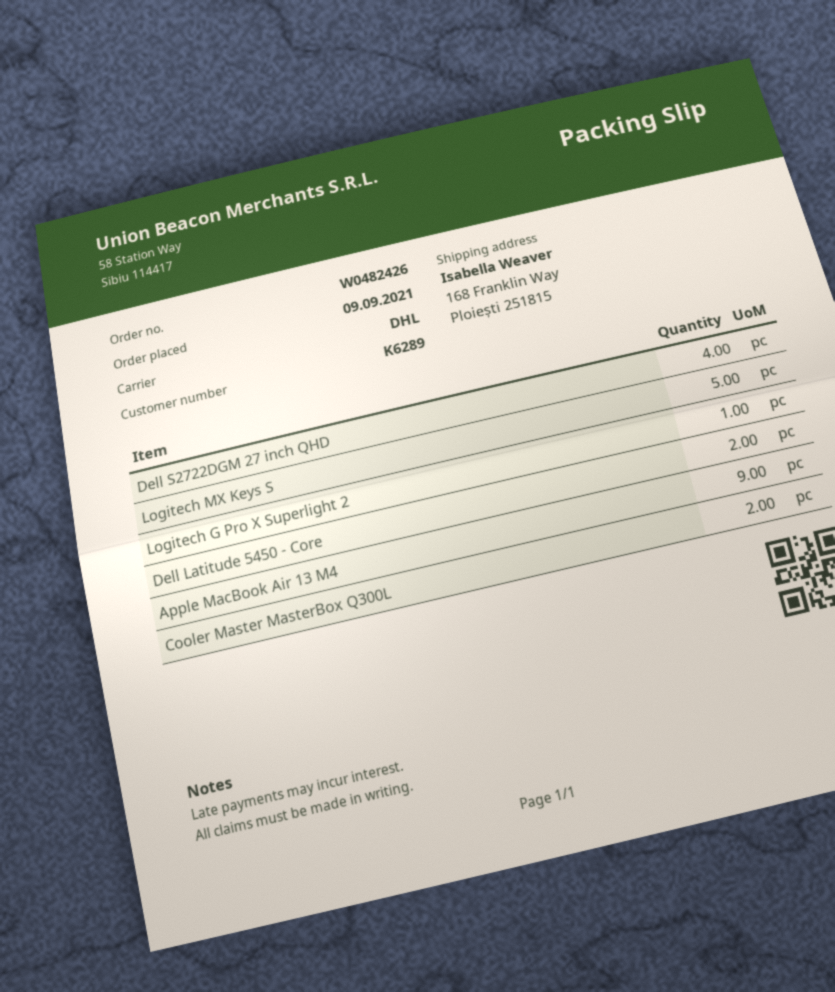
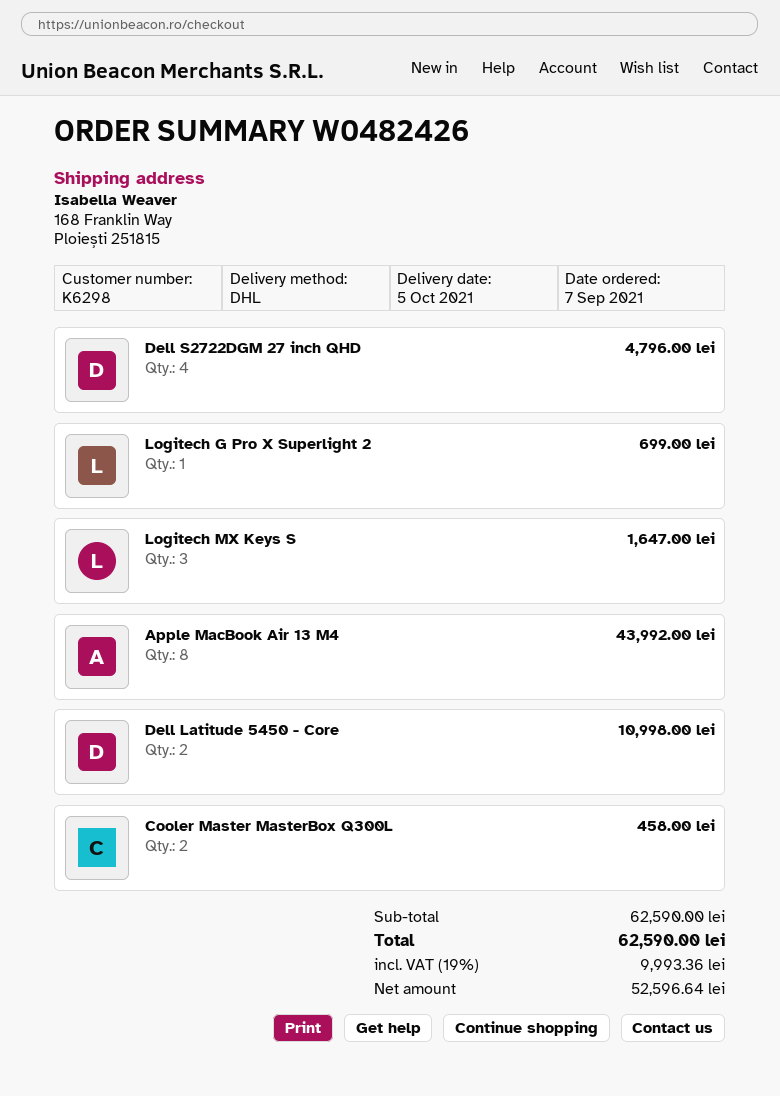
order date: 2021-09-09 -> 2021-09-07
customer number: K6289 -> K6298
Logitech MX Keys S: 5 -> 3
Apple MacBook Air 13 M4: 9 -> 8

